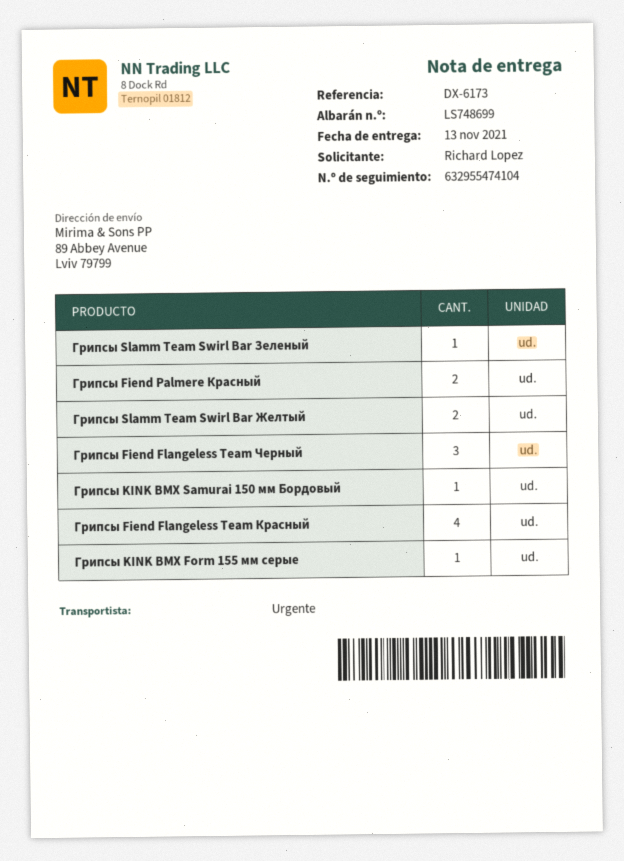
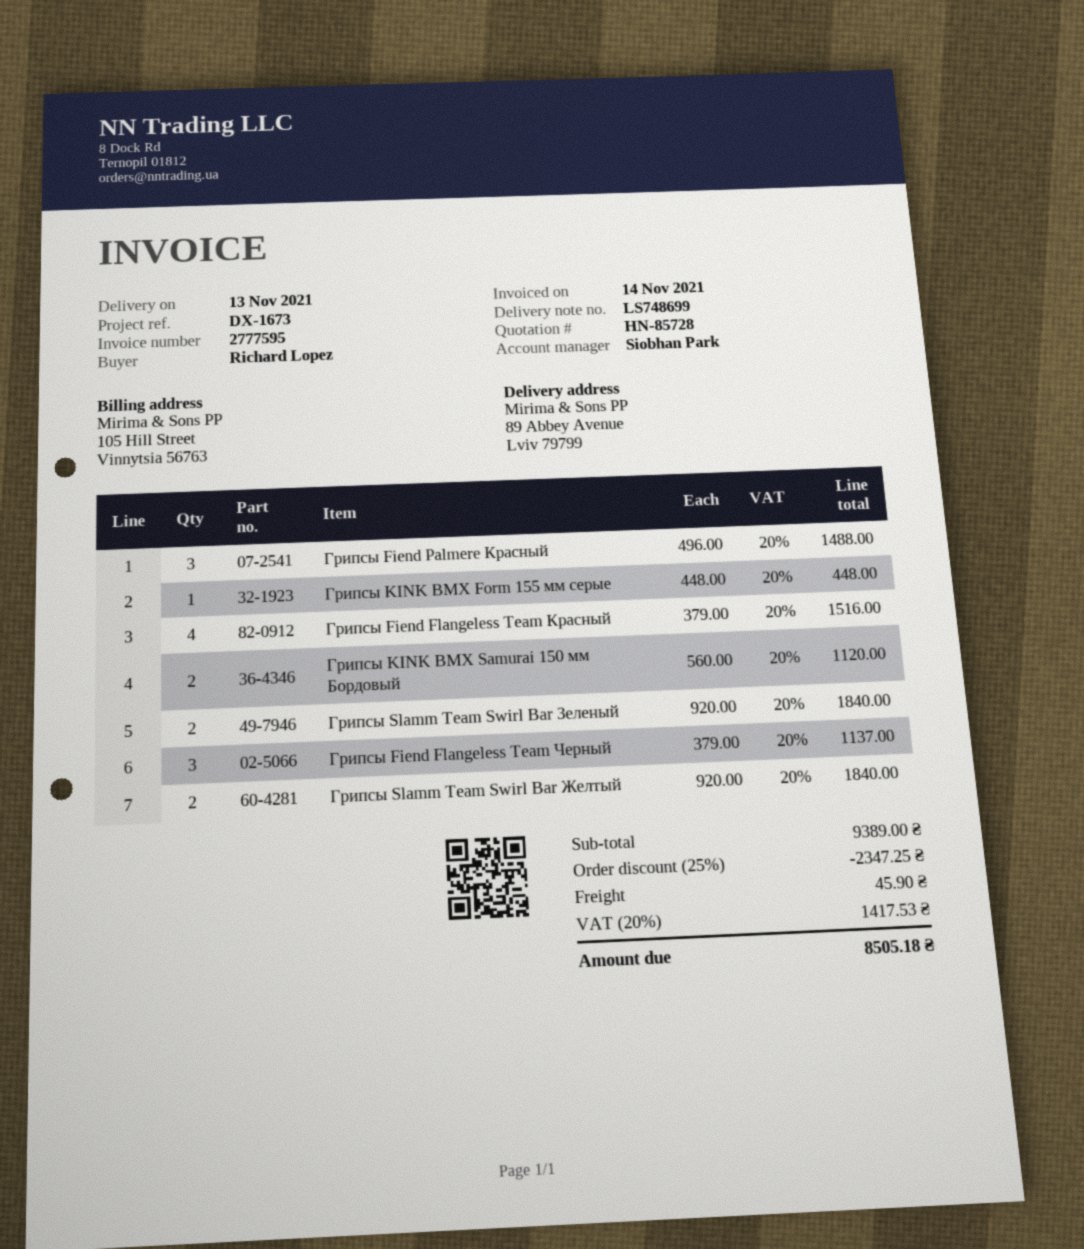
reference: DX-6173 -> DX-1673
Грипсы Slamm Team Swirl Bar Зеленый: 1 -> 2
Грипсы Fiend Palmere Красный: 2 -> 3
Грипсы KINK BMX Samurai 150 мм Бордовый: 1 -> 2

